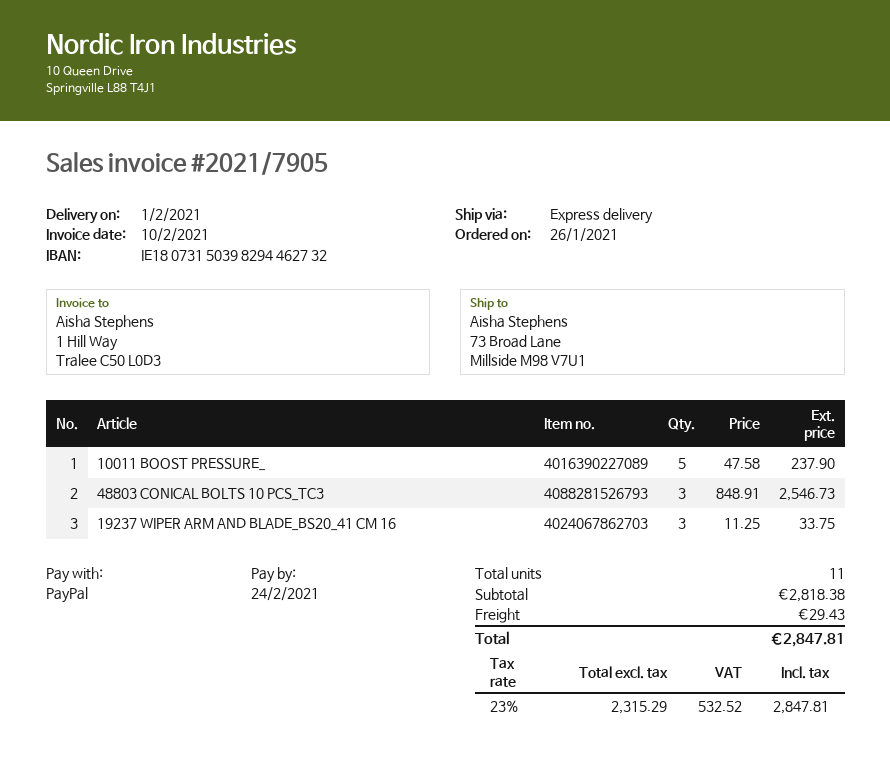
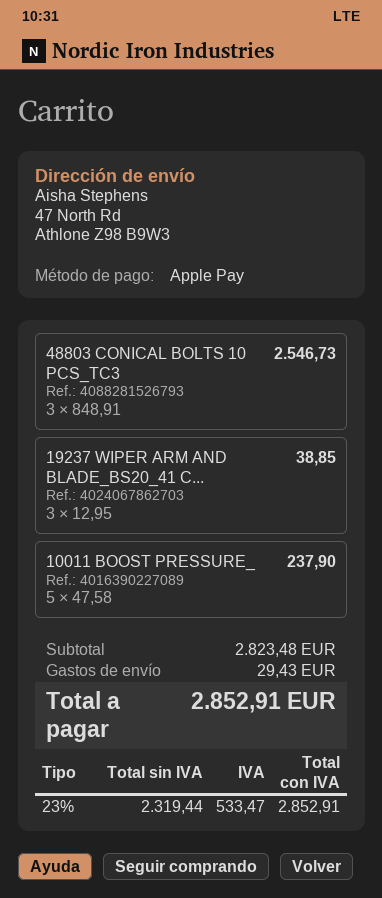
payment method: PayPal -> Apple Pay
ship to: 73 Broad Lane, Millside M98 V7U1 -> 47 North Rd, Athlone Z98 B9W3
19237 WIPER ARM AND BLADE_BS20_41 CM 16: 3 x 11.25 = 33.75 -> 3 x 12.95 = 38.85
subtotal: 2818.38 -> 2823.48
net: 2315.29 -> 2319.44
tax: 23% = 532.52 -> 23% = 533.47
total: 2847.81 -> 2852.91

